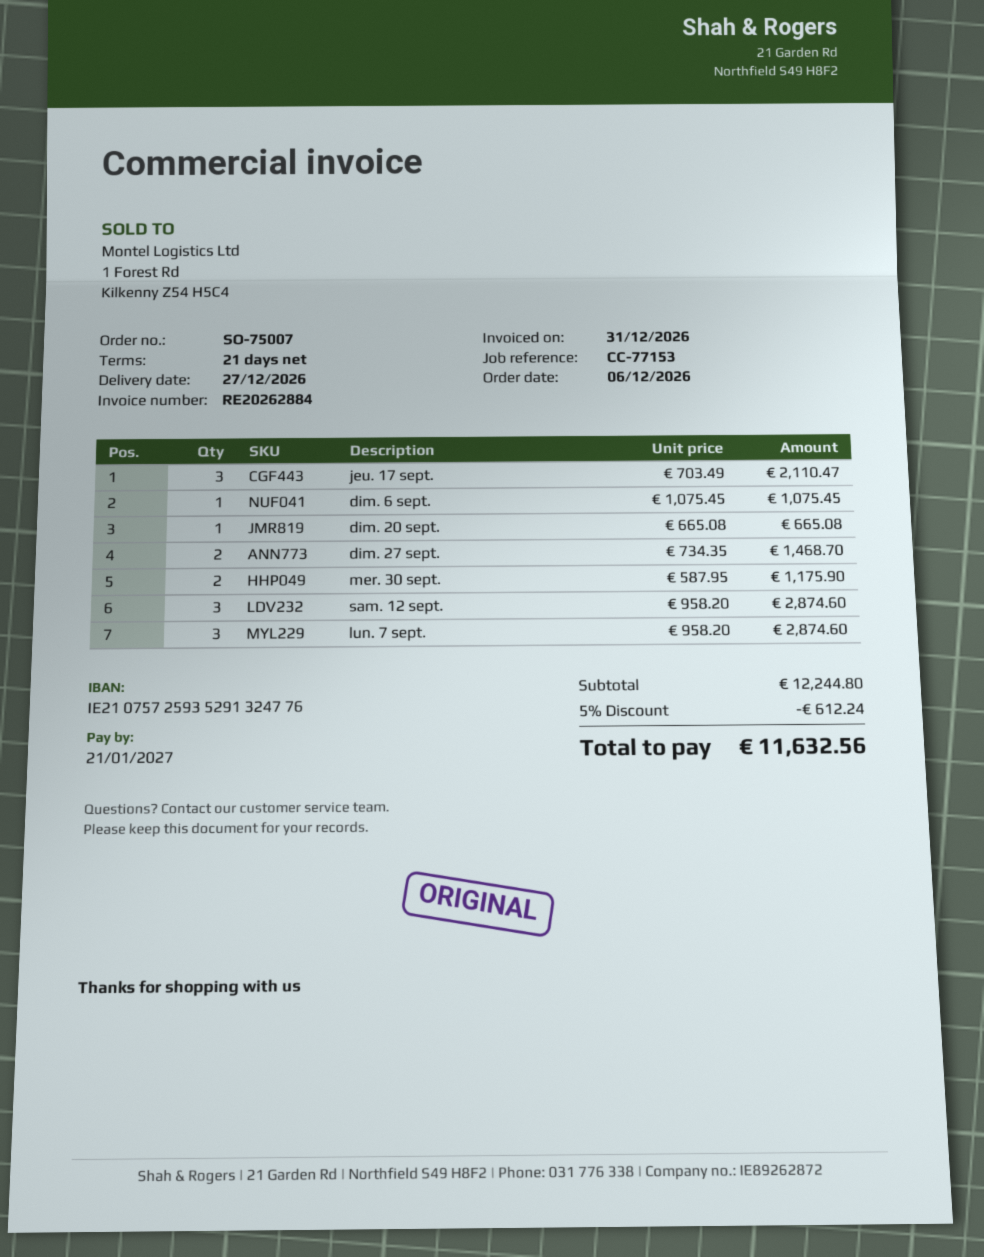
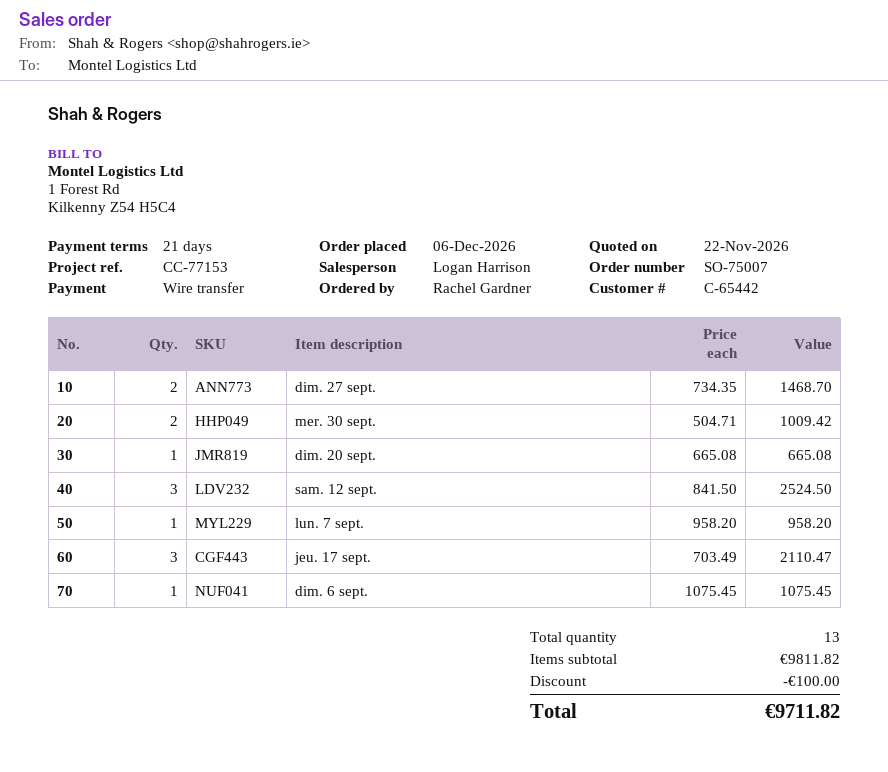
mer. 30 sept.: 2 x 587.95 = 1175.90 -> 2 x 504.71 = 1009.42
sam. 12 sept.: 3 x 958.20 = 2874.60 -> 3 x 841.50 = 2524.50
lun. 7 sept.: 3 x 958.20 = 2874.60 -> 1 x 958.20 = 958.20
subtotal: 12244.80 -> 9811.82
discount: 612.24 -> 100.00
total: 11632.56 -> 9711.82

